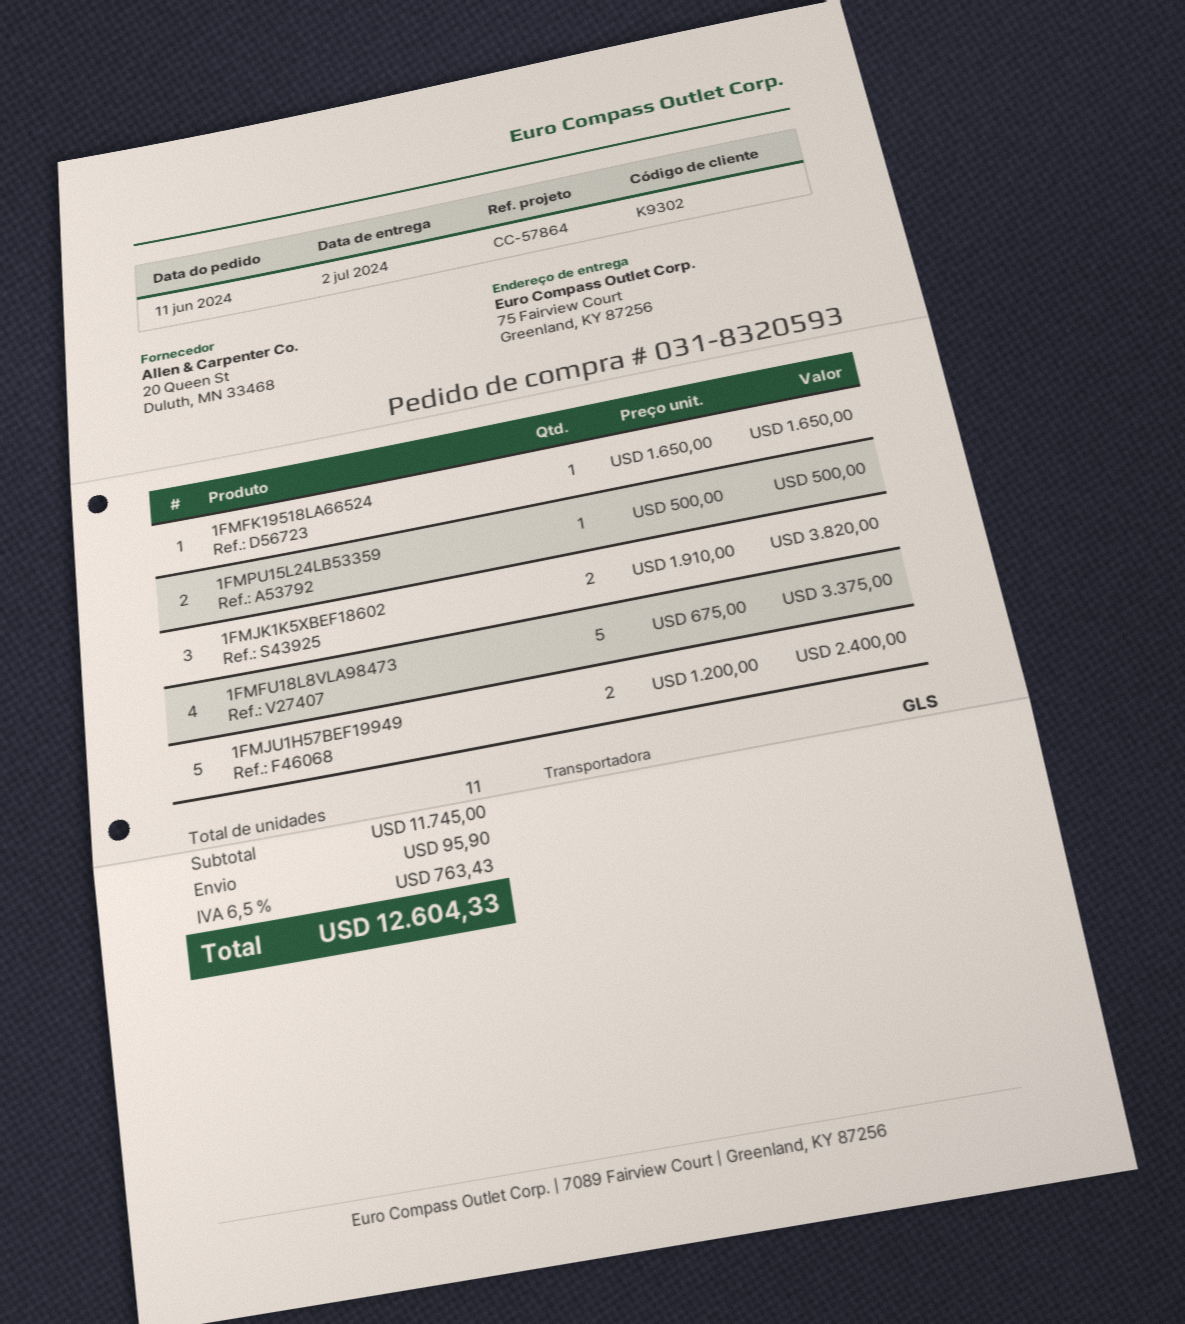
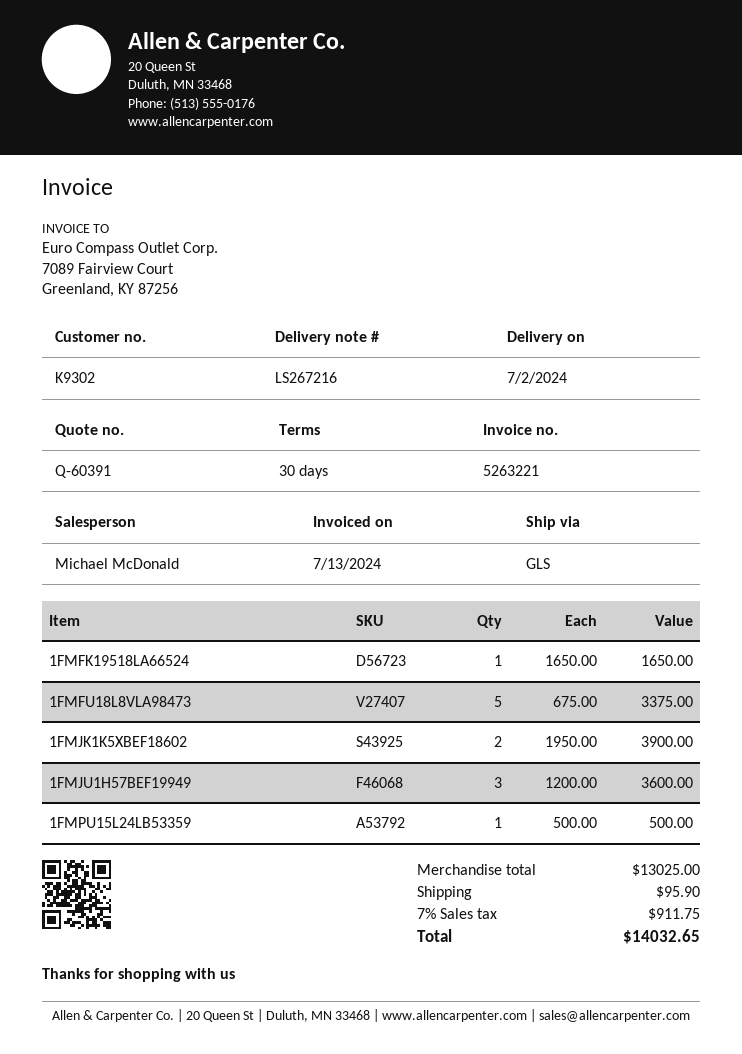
1FMJK1K5XBEF18602: 2 x 1910.00 = 3820.00 -> 2 x 1950.00 = 3900.00
1FMJU1H57BEF19949: 2 x 1200.00 = 2400.00 -> 3 x 1200.00 = 3600.00
subtotal: 11745.00 -> 13025.00
tax: 6.5% = 763.43 -> 7% = 911.75
total: 12604.33 -> 14032.65

